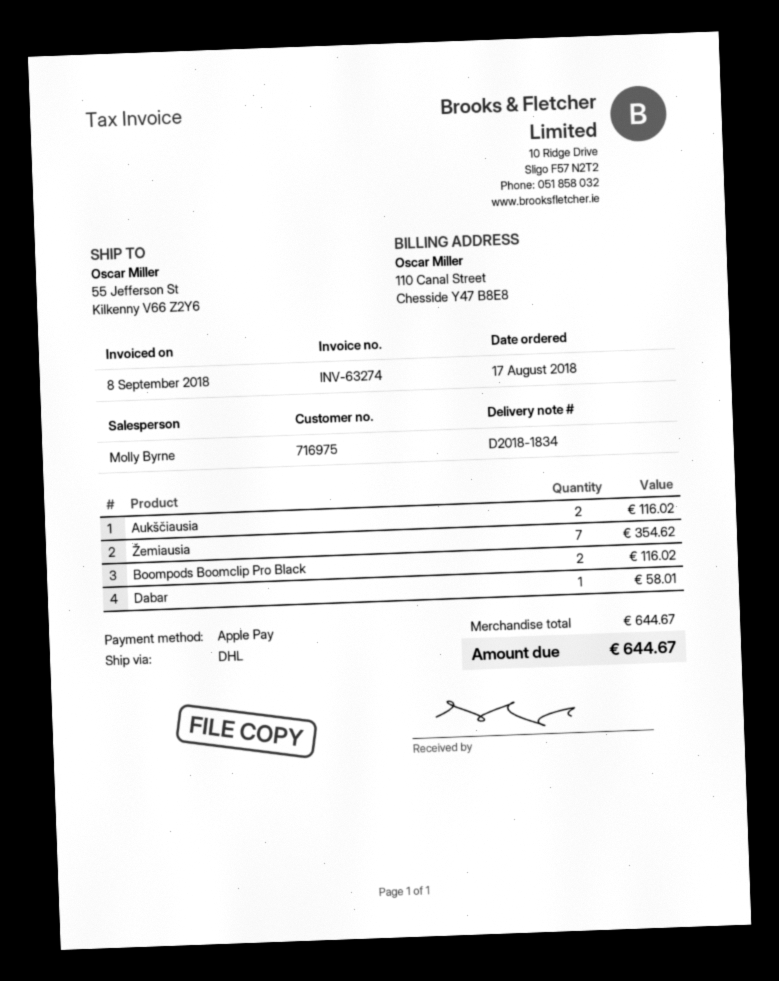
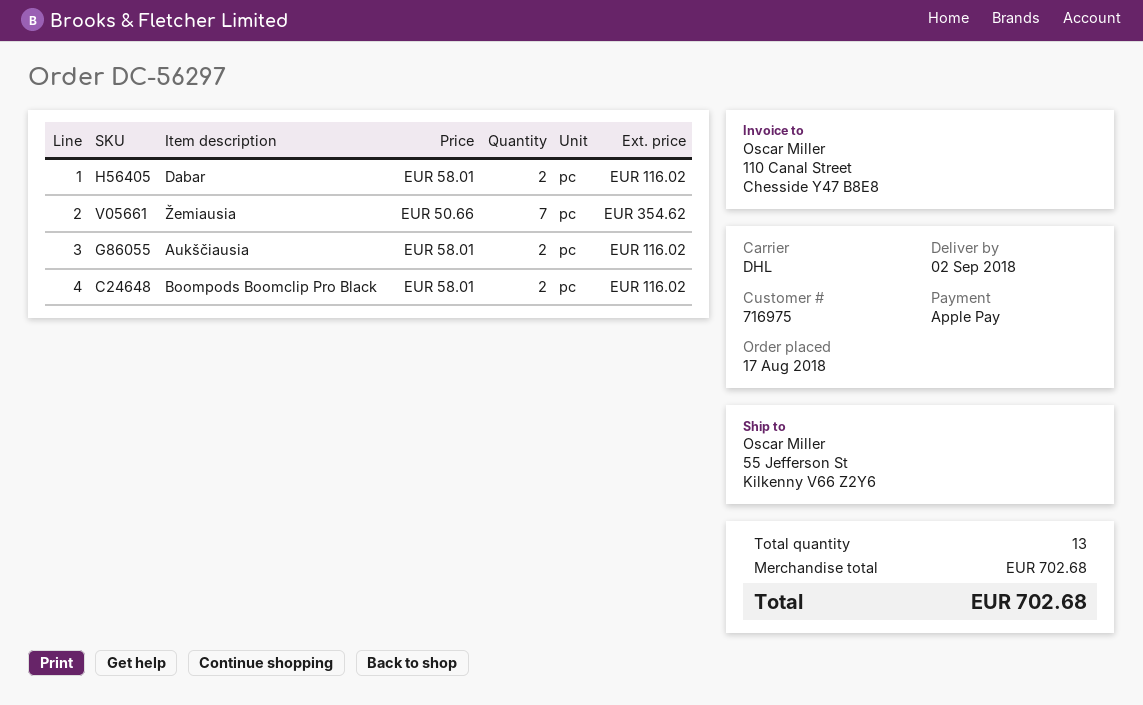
Dabar: 1 for 58.01 -> 2 for 116.02
subtotal: 644.67 -> 702.68
total: 644.67 -> 702.68

